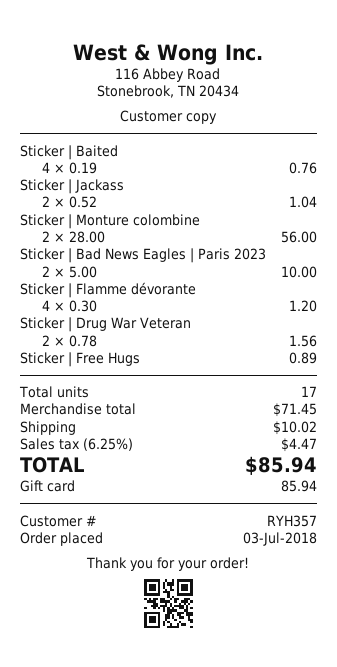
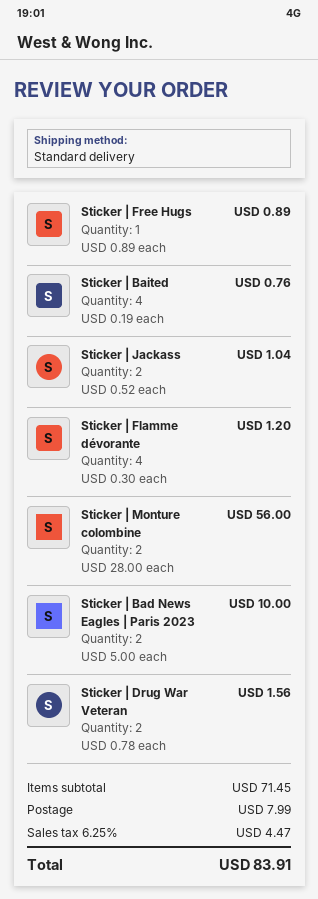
shipping: 10.02 -> 7.99
total: 85.94 -> 83.91

